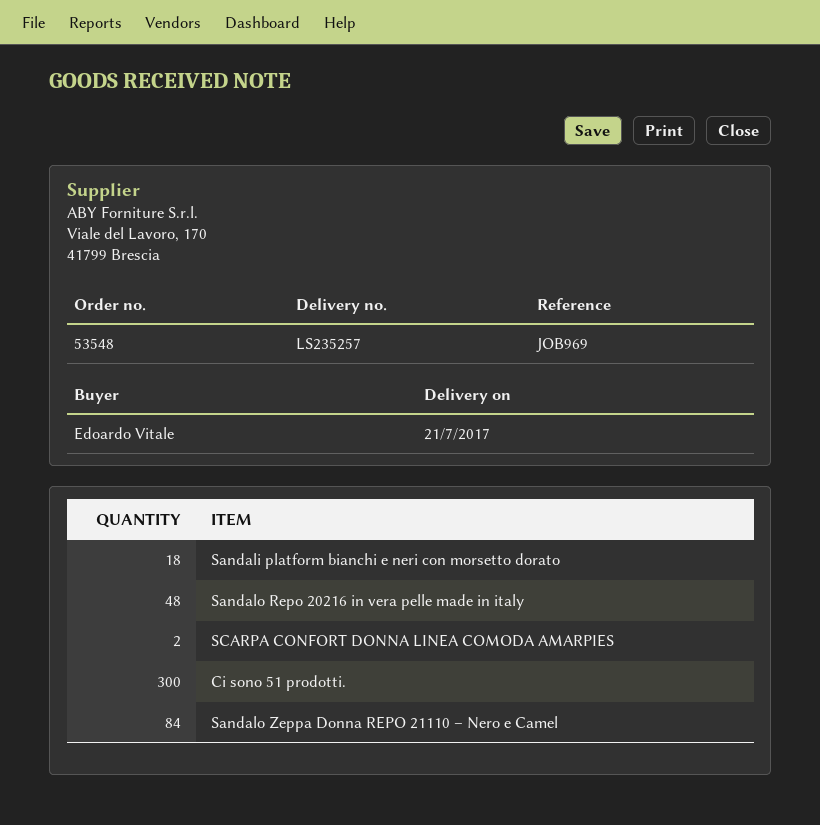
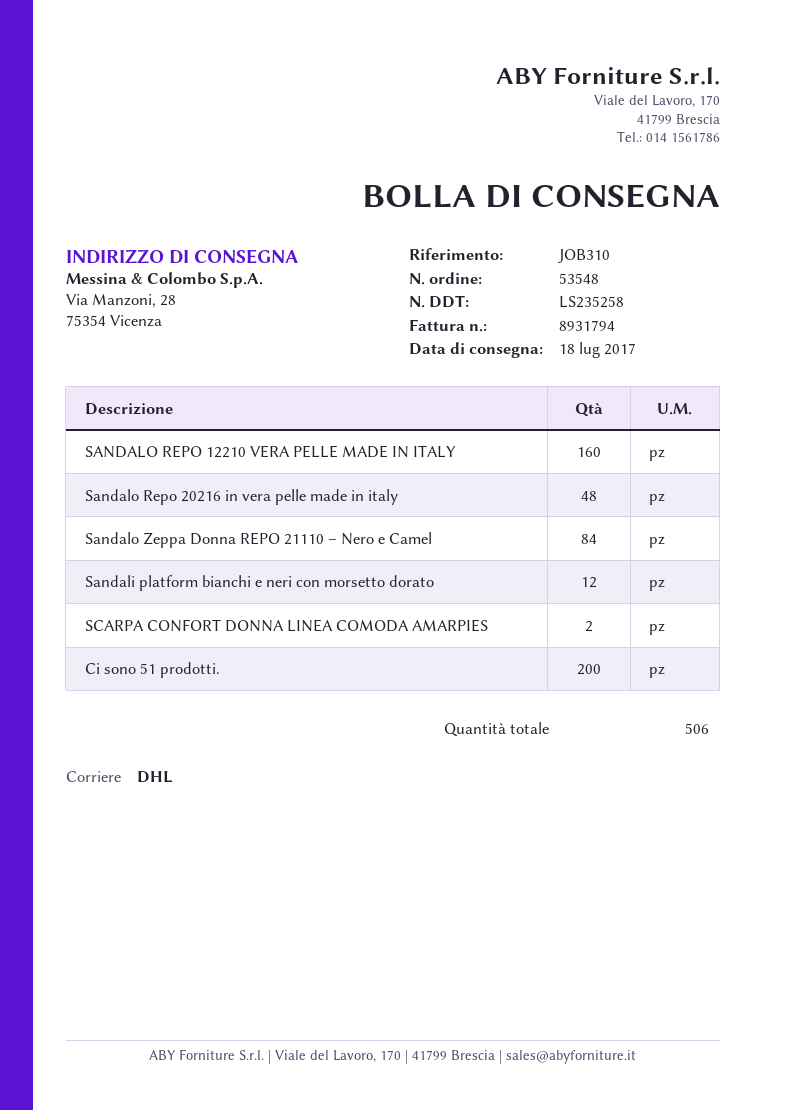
delivery note number: LS235257 -> LS235258
delivery date: 2017-07-21 -> 2017-07-18
reference: JOB969 -> JOB310
Sandali platform bianchi e neri con morsetto dorato: 18 -> 12
Ci sono 51 prodotti.: 300 -> 200
SANDALO REPO 12210 VERA PELLE MADE IN ITALY: none -> 160

